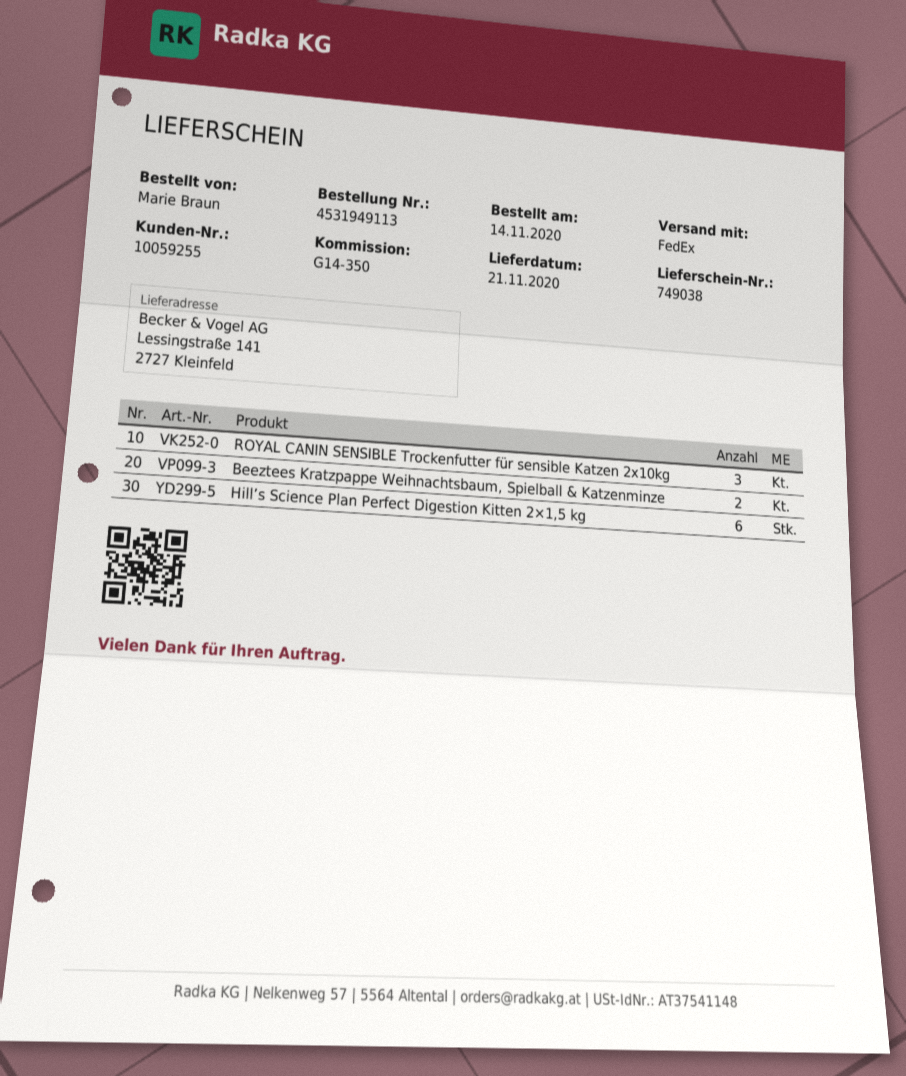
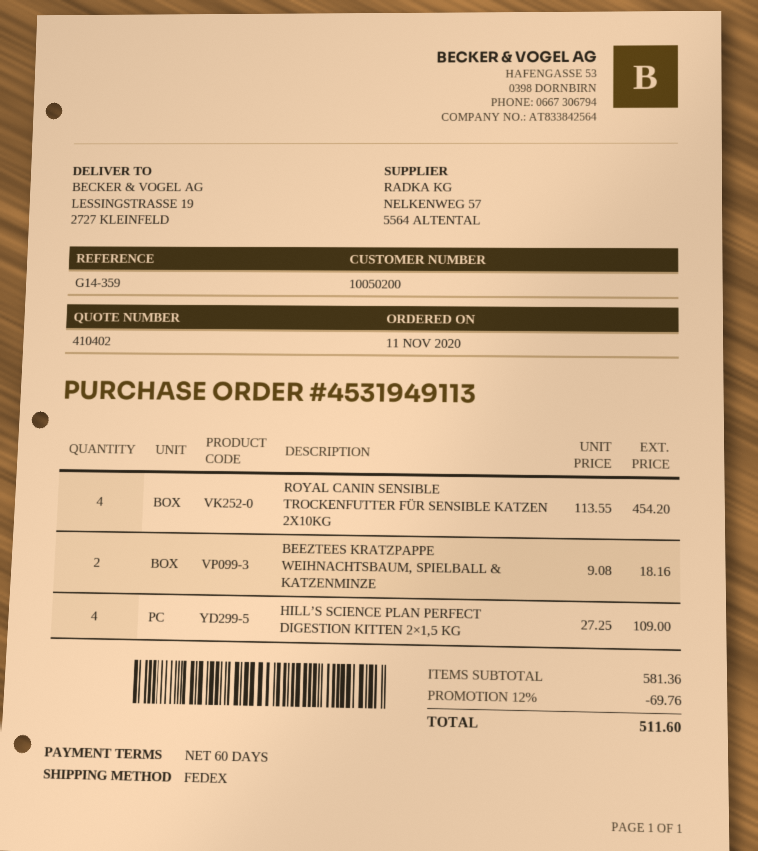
order date: 2020-11-14 -> 2020-11-11
customer number: 10059255 -> 10050200
reference: G14-350 -> G14-359
ship to: Lessingstraße 141, 2727 Kleinfeld -> LESSINGSTRASSE 19, 2727 KLEINFELD
ROYAL CANIN SENSIBLE Trockenfutter für sensible Katzen 2x10kg: 3 -> 4
Hill’s Science Plan Perfect Digestion Kitten 2×1,5 kg: 6 -> 4

